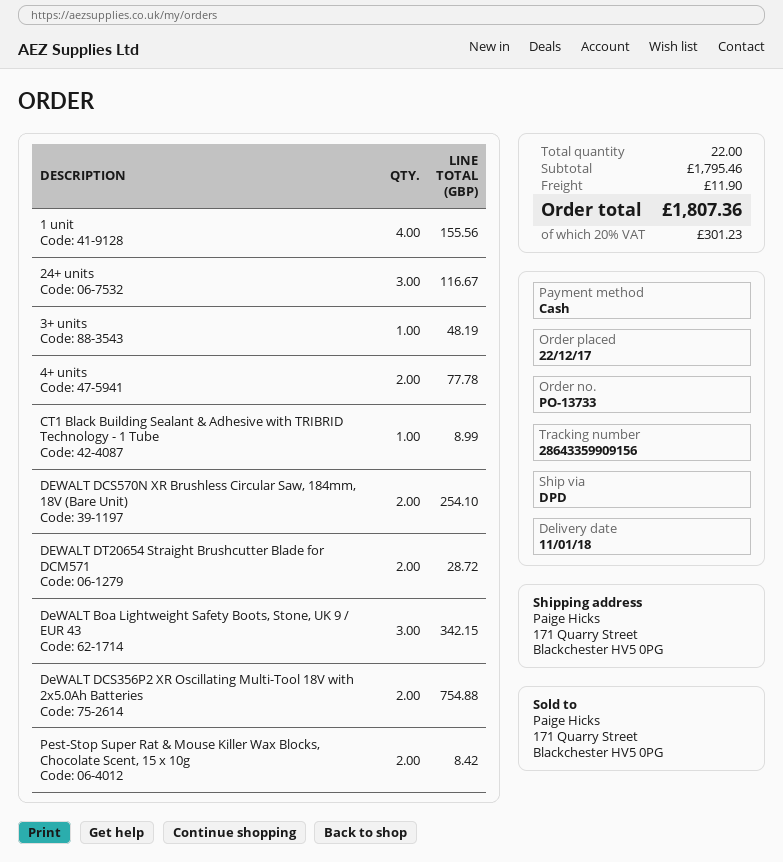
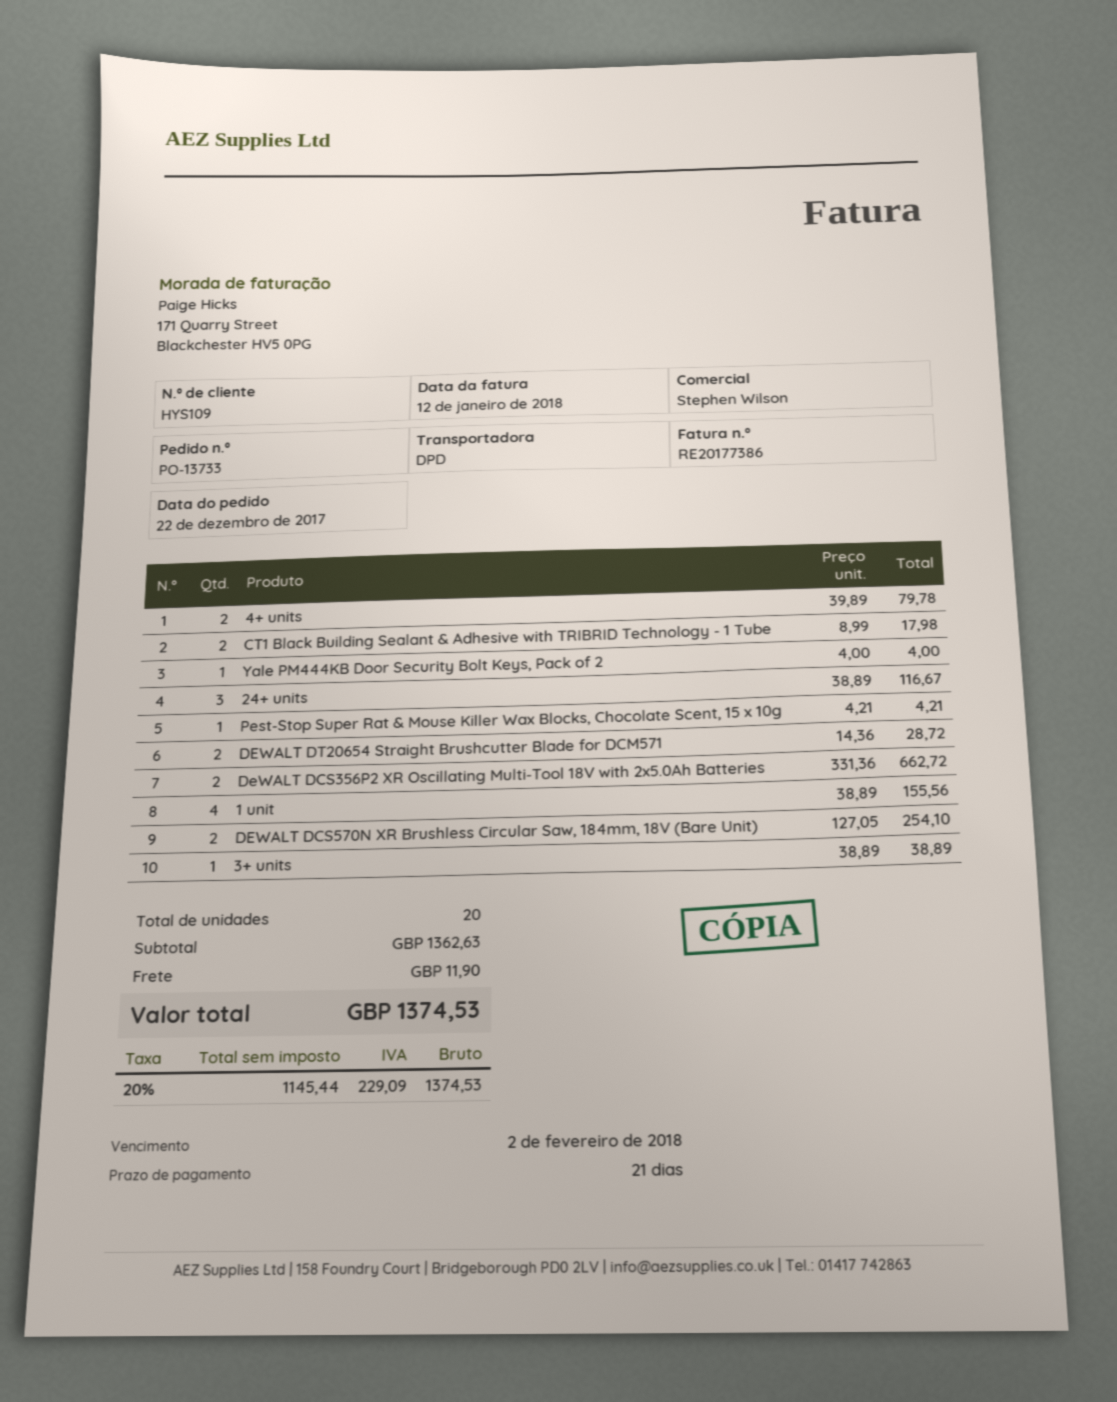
3+ units: 1 for 48.19 -> 1 for 38.89
4+ units: 2 for 77.78 -> 2 for 79.78
CT1 Black Building Sealant & Adhesive with TRIBRID Technology - 1 Tube: 1 for 8.99 -> 2 for 17.98
DeWALT Boa Lightweight Safety Boots, Stone, UK 9 / EUR 43: 3 for 342.15 -> none
DeWALT DCS356P2 XR Oscillating Multi-Tool 18V with 2x5.0Ah Batteries: 2 for 754.88 -> 2 for 662.72
Pest-Stop Super Rat & Mouse Killer Wax Blocks, Chocolate Scent, 15 x 10g: 2 for 8.42 -> 1 for 4.21
Yale PM444KB Door Security Bolt Keys, Pack of 2: none -> 1 for 4.00
total quantity: 22 -> 20
subtotal: 1795.46 -> 1362.63
tax: 20% = 301.23 -> 20% = 229.09
total: 1807.36 -> 1374.53

